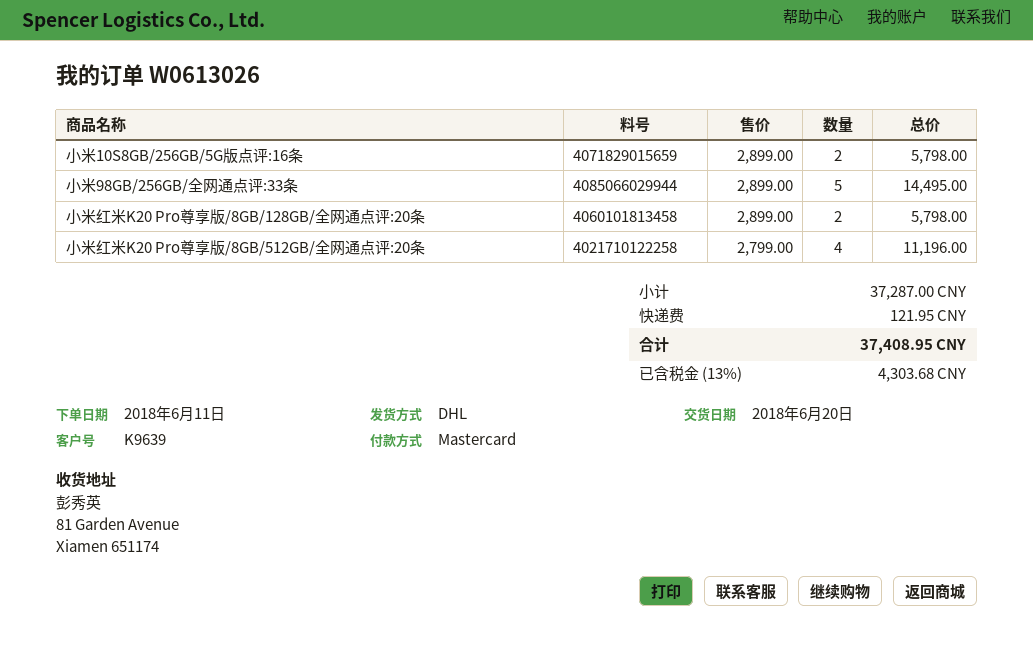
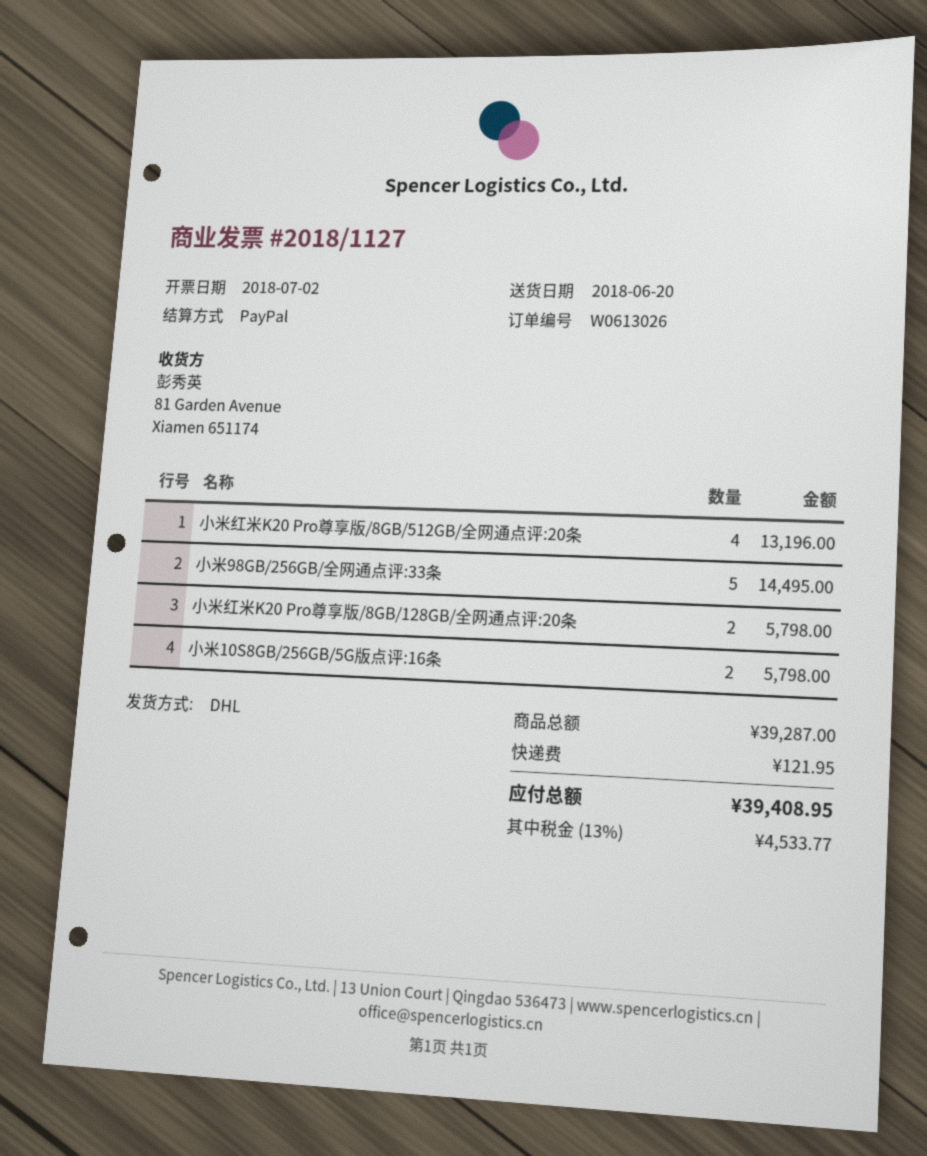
payment method: Mastercard -> PayPal
小米红米K20 Pro尊享版/8GB/512GB/全网通点评:20条: 4 for 11196.00 -> 4 for 13196.00
subtotal: 37287.00 -> 39287.00
tax: 13% = 4303.68 -> 13% = 4533.77
total: 37408.95 -> 39408.95

